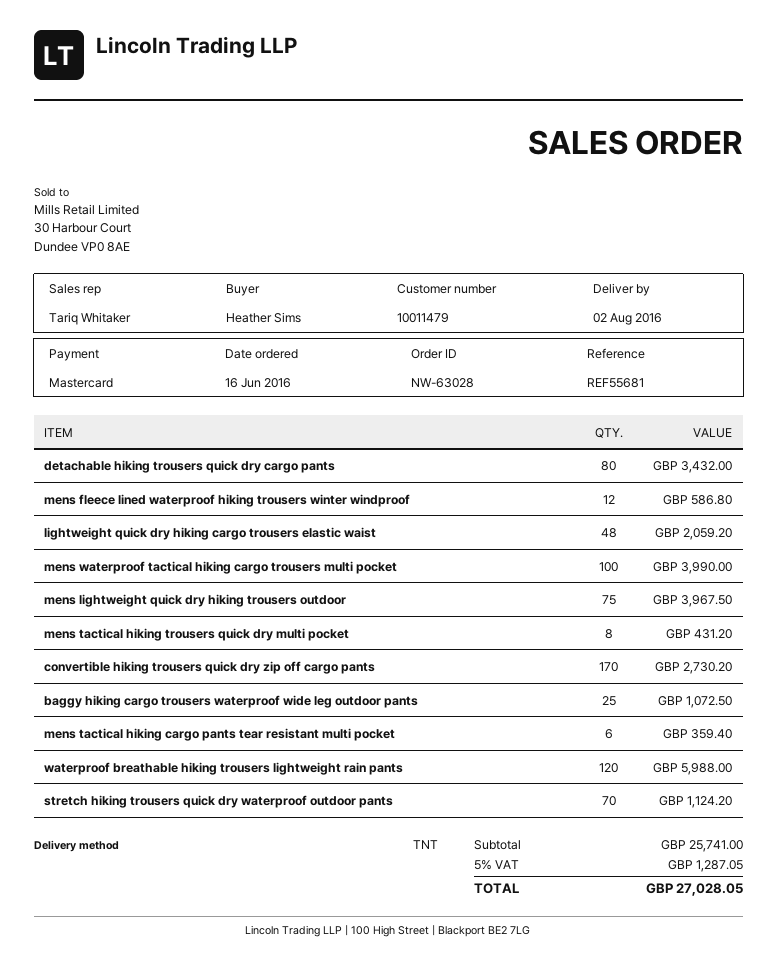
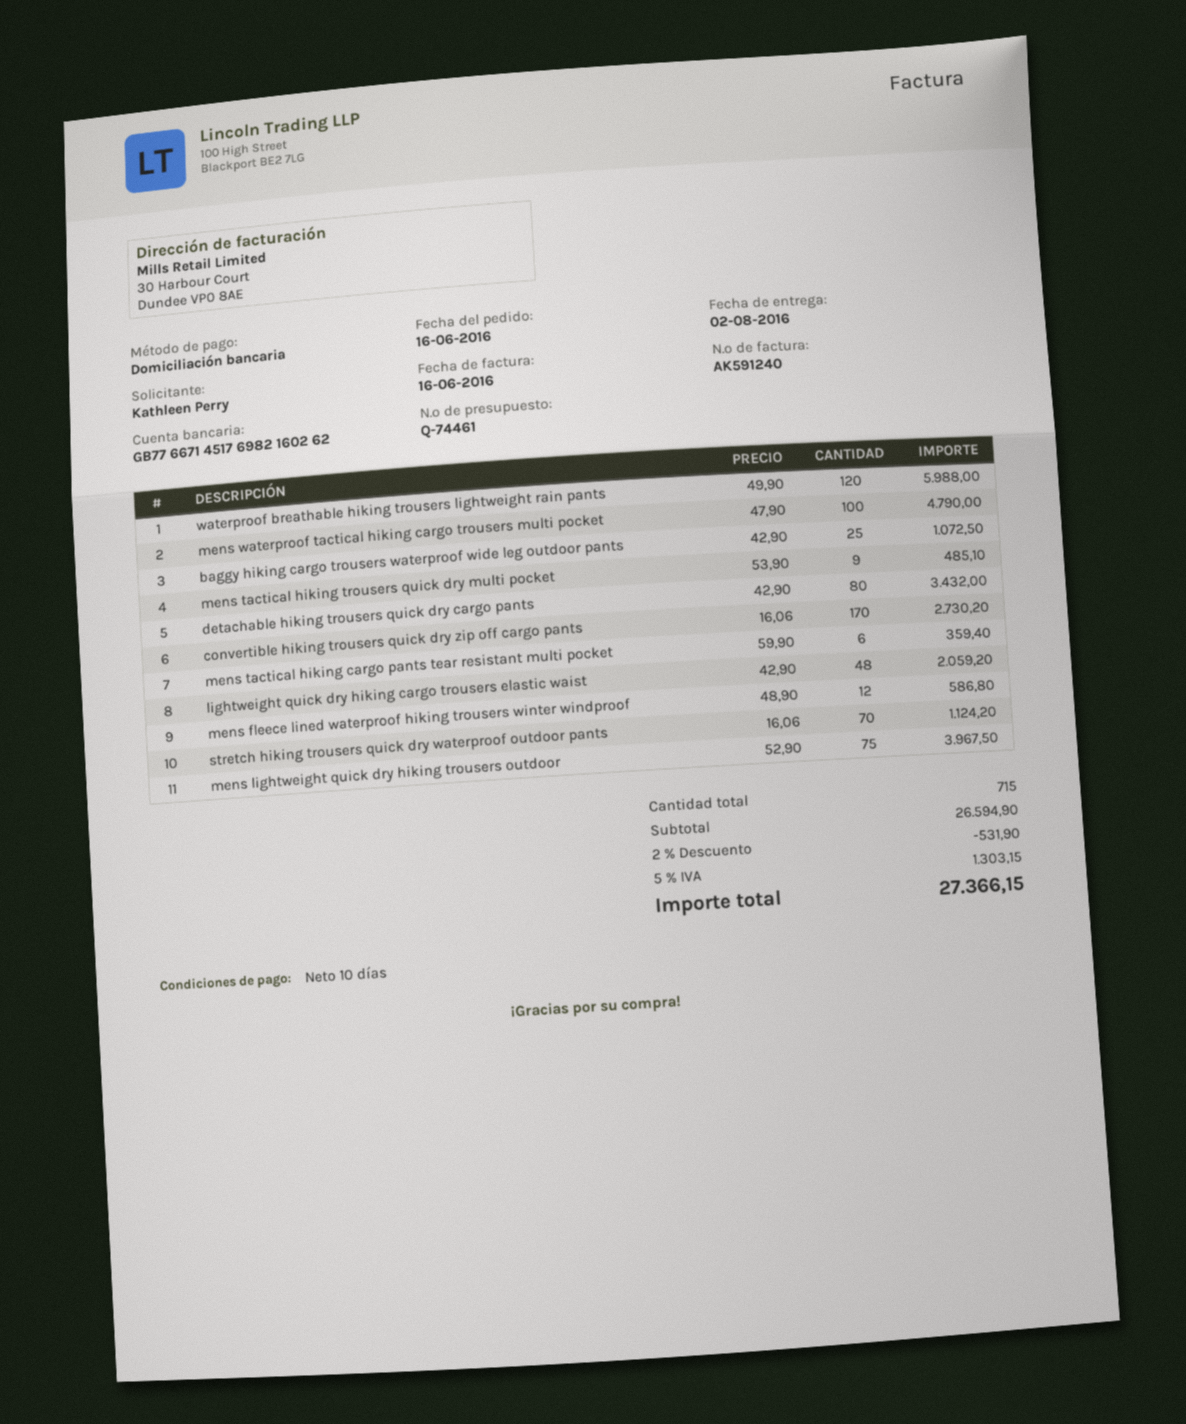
ordered by: Heather Sims -> Kathleen Perry
payment method: Mastercard -> direct debit
mens waterproof tactical hiking cargo trousers multi pocket: 100 for 3990.00 -> 100 for 4790.00
mens tactical hiking trousers quick dry multi pocket: 8 for 431.20 -> 9 for 485.10
subtotal: 25741.00 -> 26594.90
discount: none -> 2% = 531.90
tax: 5% = 1287.05 -> 5% = 1303.15
total: 27028.05 -> 27366.15

